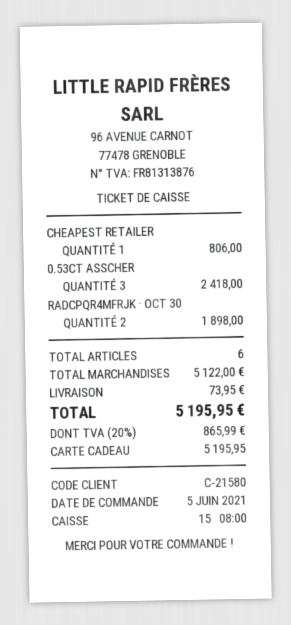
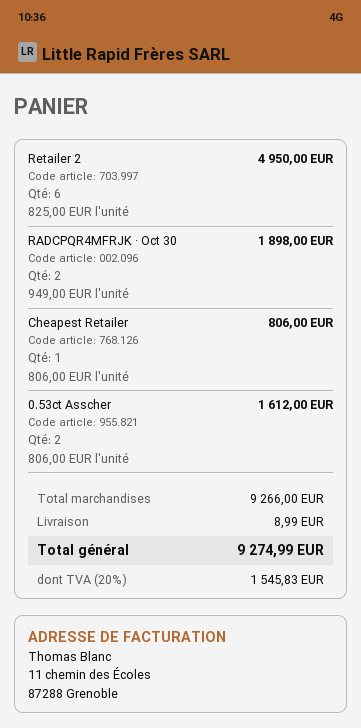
0.53CT ASSCHER: 3 for 2418.00 -> 2 for 1612.00
Retailer 2: none -> 6 for 4950.00
subtotal: 5122.00 -> 9266.00
shipping: 73.95 -> 8.99
tax: 20% = 865.99 -> 20% = 1545.83
total: 5195.95 -> 9274.99

